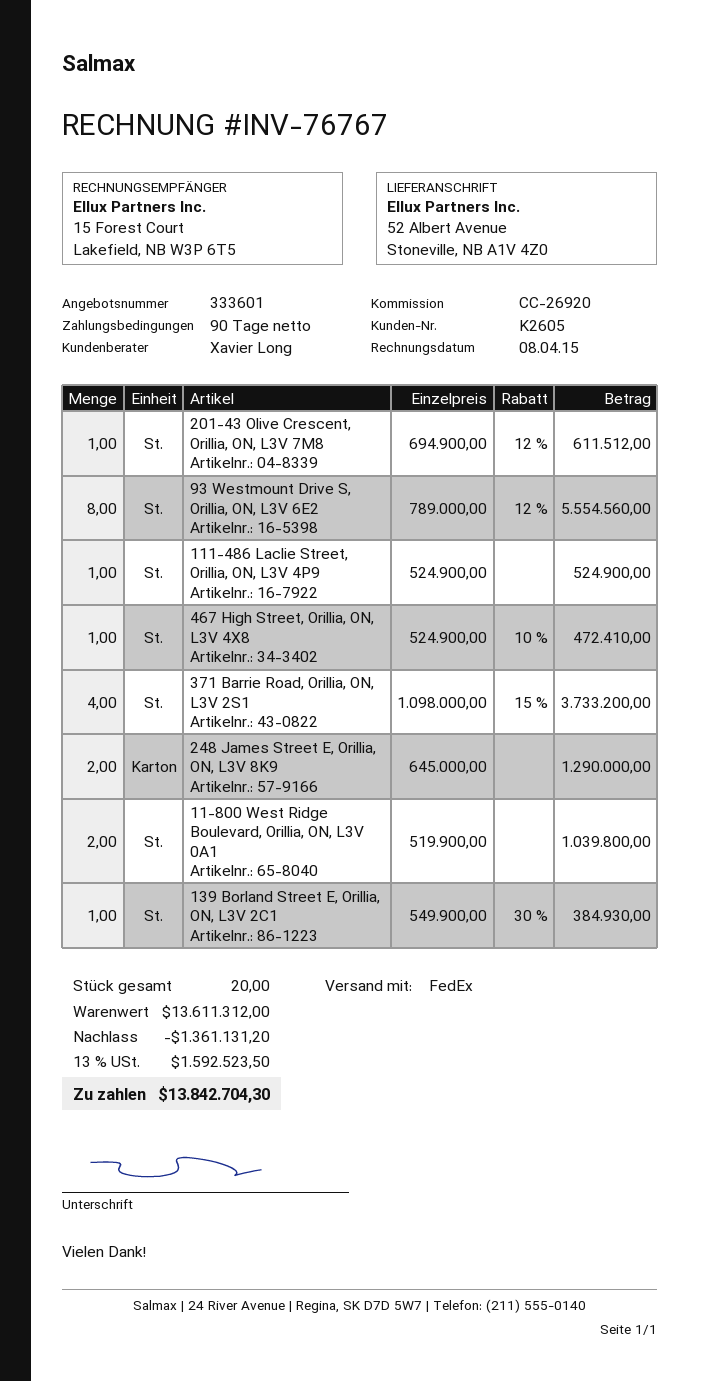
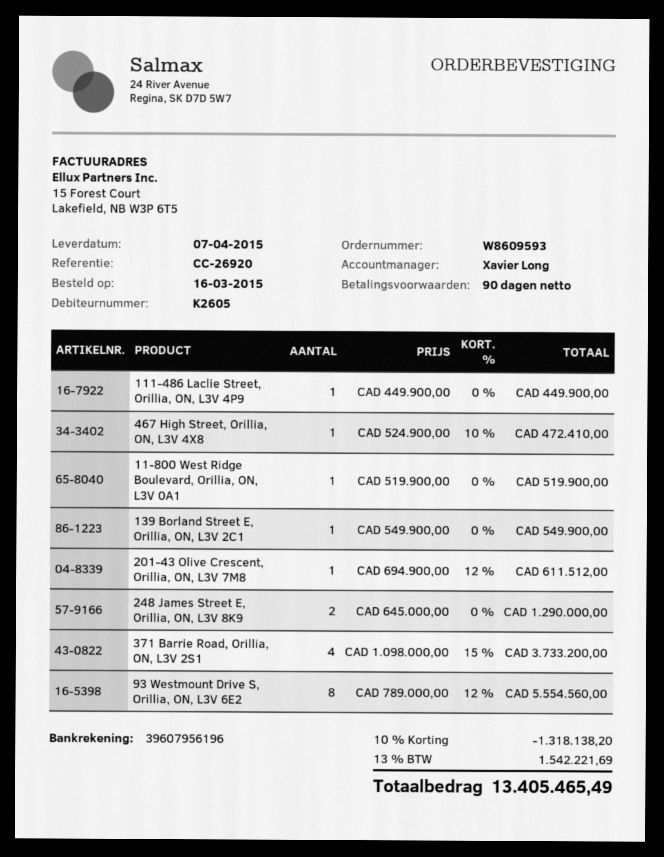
111-486 Laclie Street, Orillia, ON, L3V 4P9: 1 x 524900.00 = 524900.00 -> 1 x 449900.00 = 449900.00
11-800 West Ridge Boulevard, Orillia, ON, L3V 0A1: 2 x 519900.00 = 1039800.00 -> 1 x 519900.00 = 519900.00
139 Borland Street E, Orillia, ON, L3V 2C1: 1 x 549900.00 - 30% = 384930.00 -> 1 x 549900.00 = 549900.00
discount: 1361131.20 -> 1318138.20
tax: 13% = 1592523.50 -> 13% = 1542221.69
total: 13842704.30 -> 13405465.49

